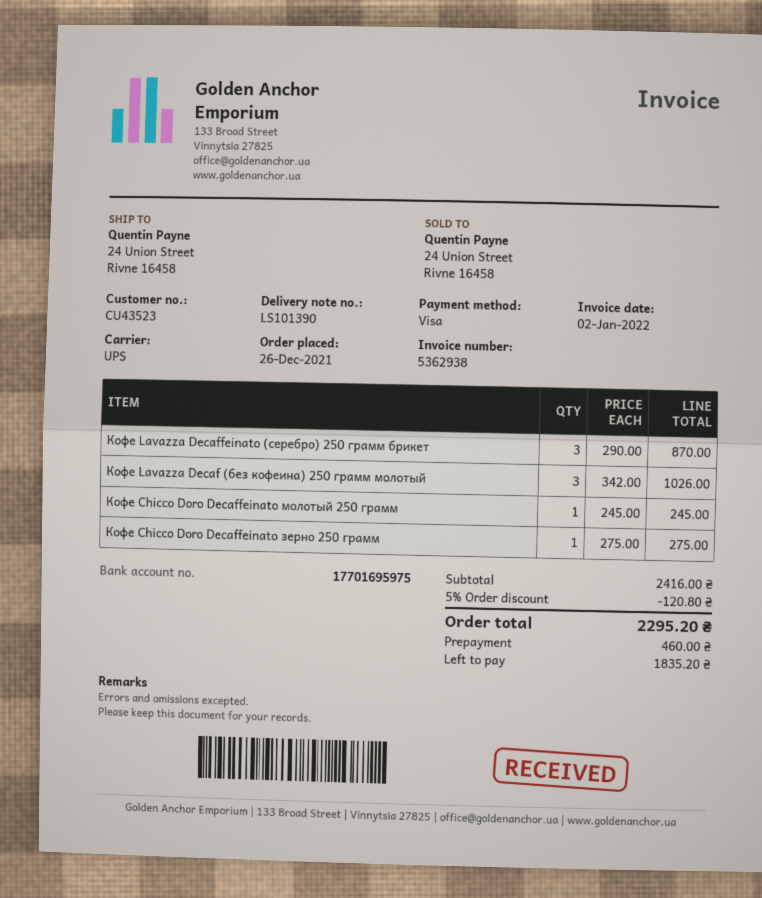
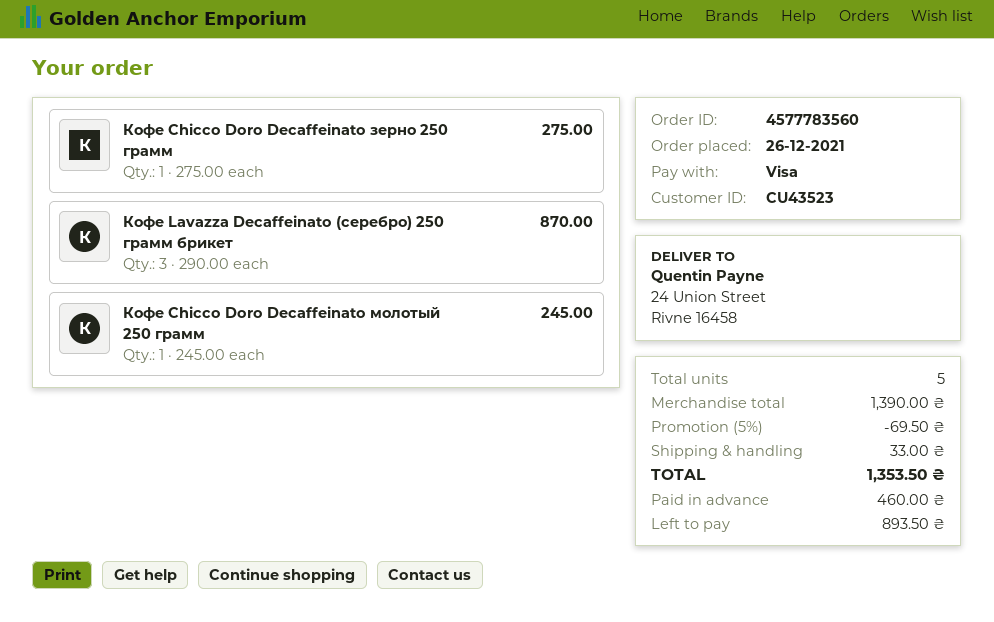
Кофе Lavazza Decaf (без кофеина) 250 грамм молотый: 3 x 342.00 = 1026.00 -> none
subtotal: 2416.00 -> 1390.00
discount: 5% = 120.80 -> 5% = 69.50
shipping: none -> 33.00
total: 2295.20 -> 1353.50
balance: 1835.20 -> 893.50

